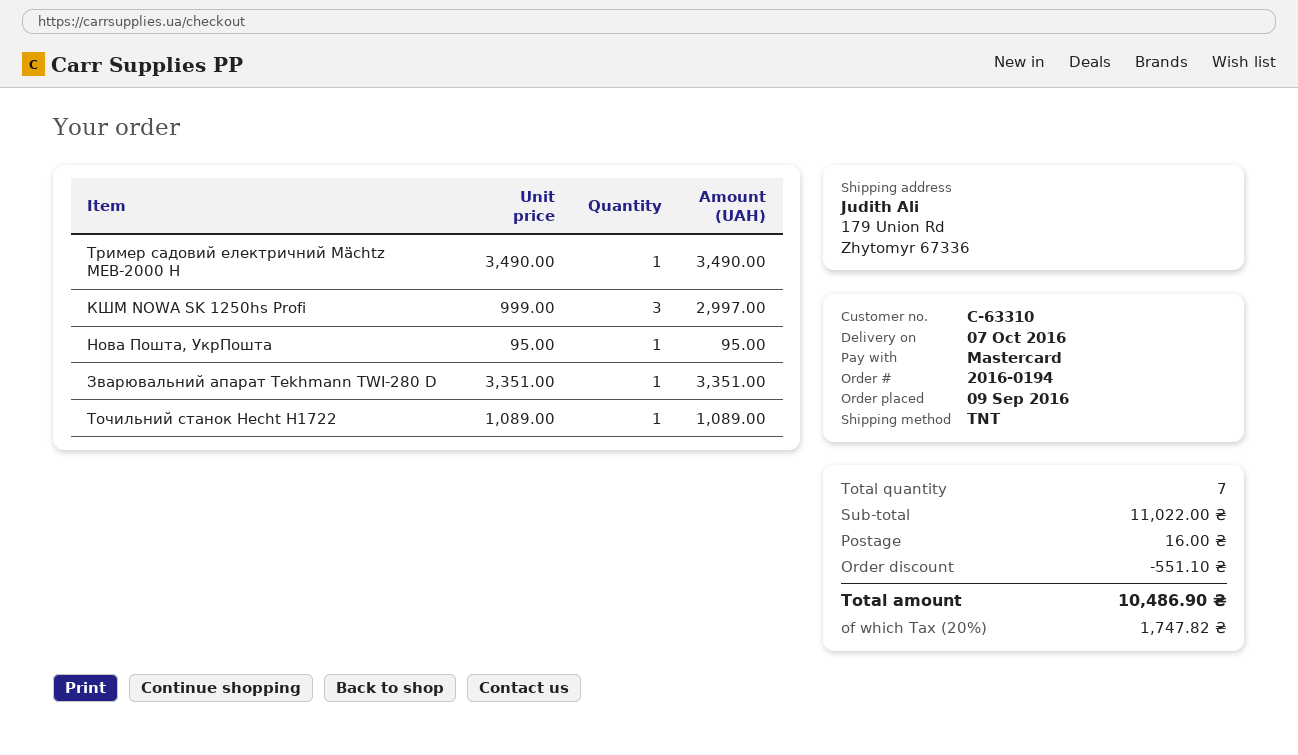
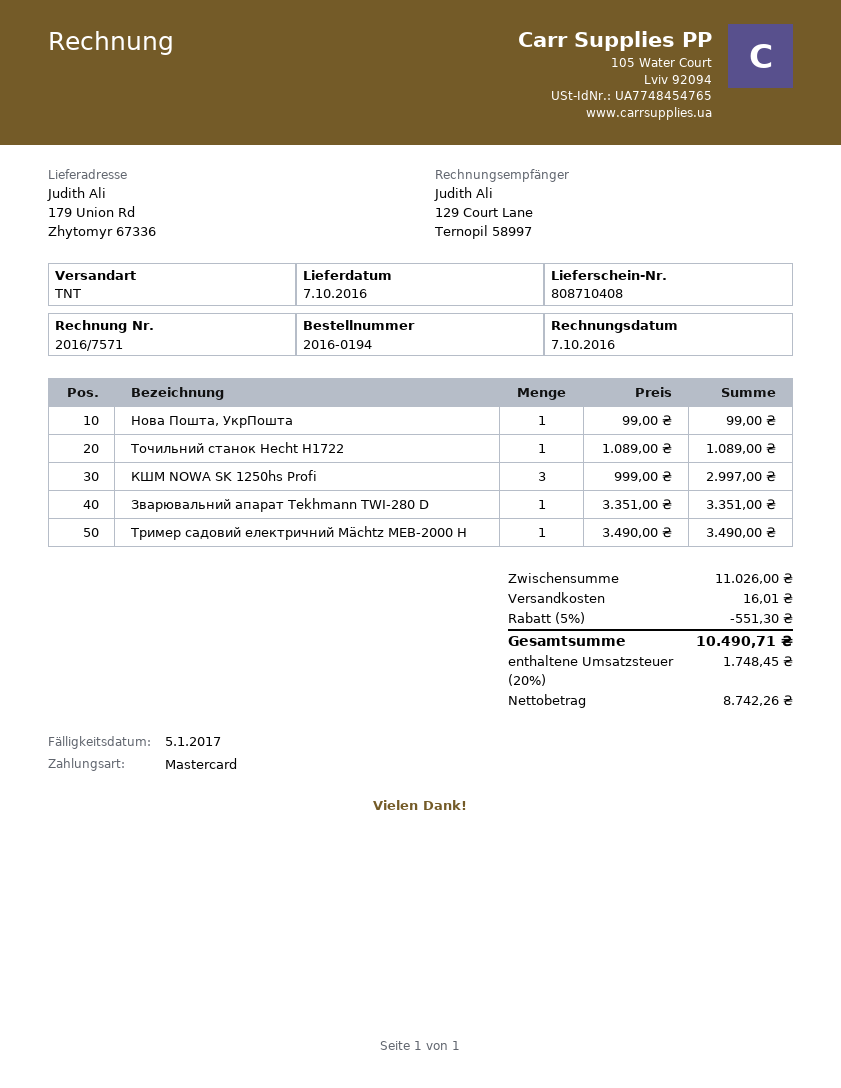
Нова Пошта, УкрПошта: 1 x 95.00 = 95.00 -> 1 x 99.00 = 99.00
subtotal: 11022.00 -> 11026.00
discount: 551.10 -> 551.30
shipping: 16.00 -> 16.01
tax: 20% = 1747.82 -> 20% = 1748.45
total: 10486.90 -> 10490.71

